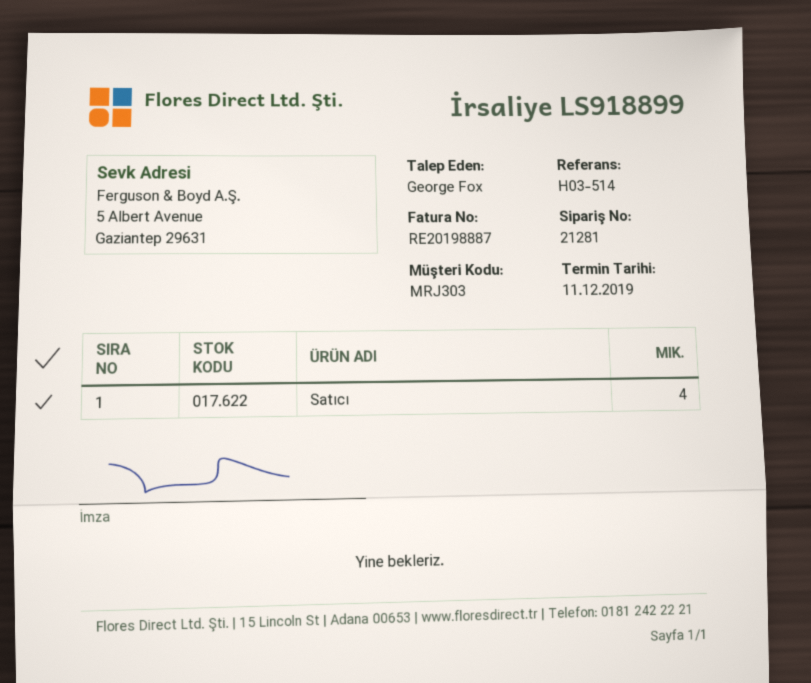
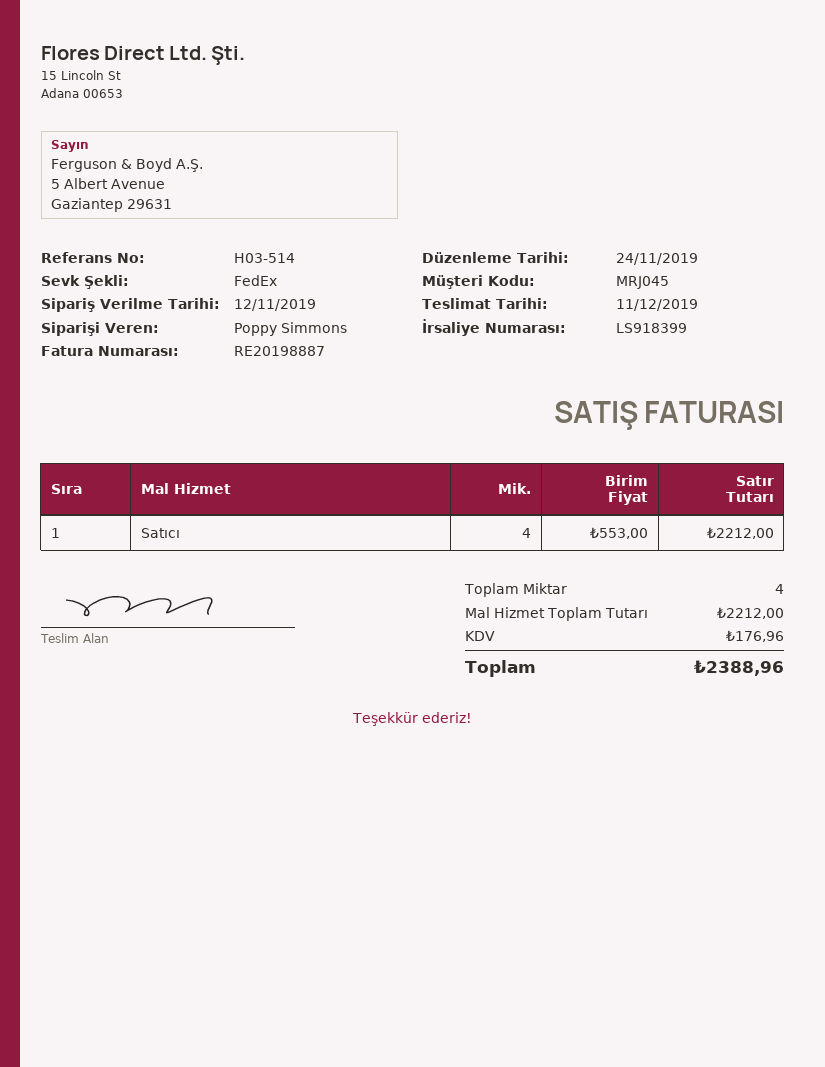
delivery note number: LS918899 -> LS918399
customer number: MRJ303 -> MRJ045
ordered by: George Fox -> Poppy Simmons

